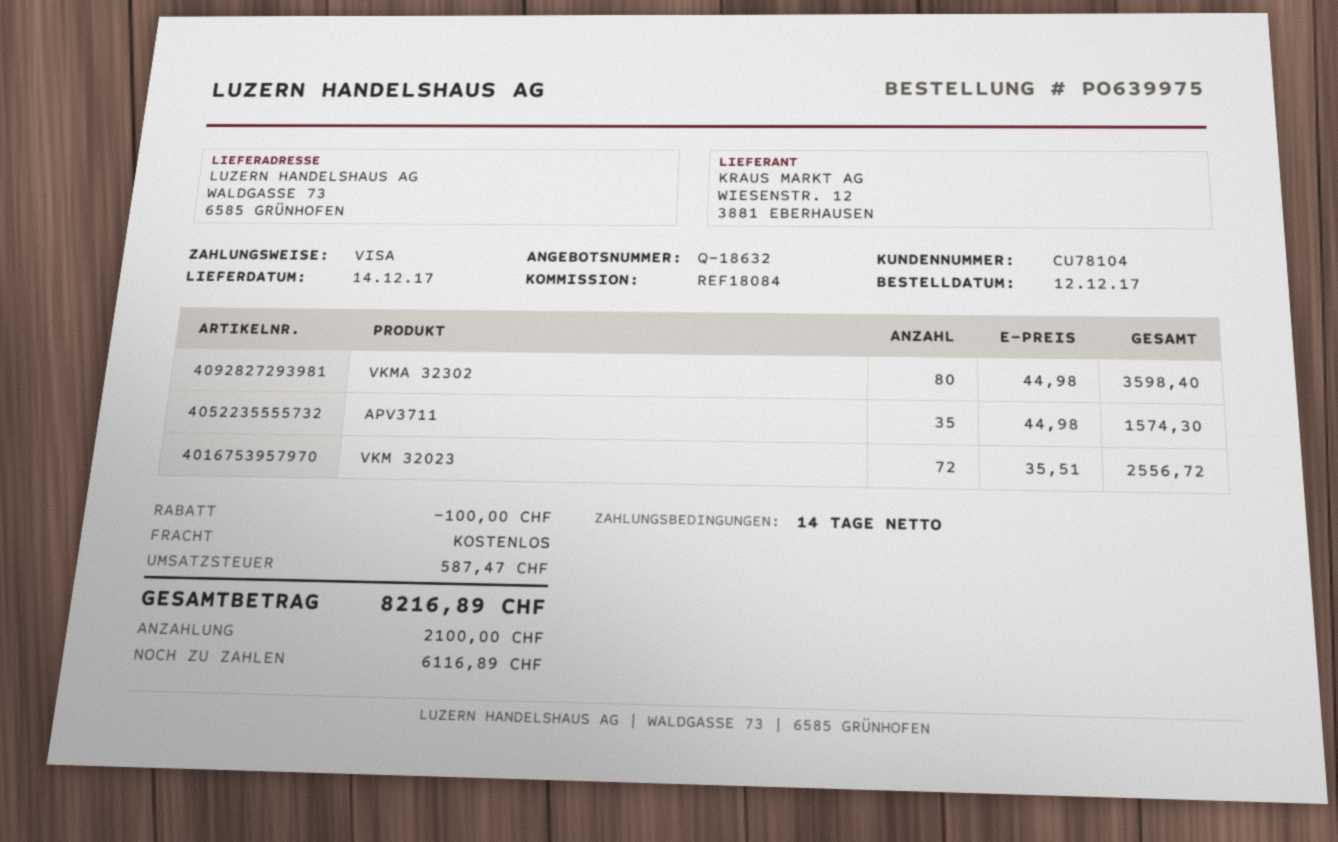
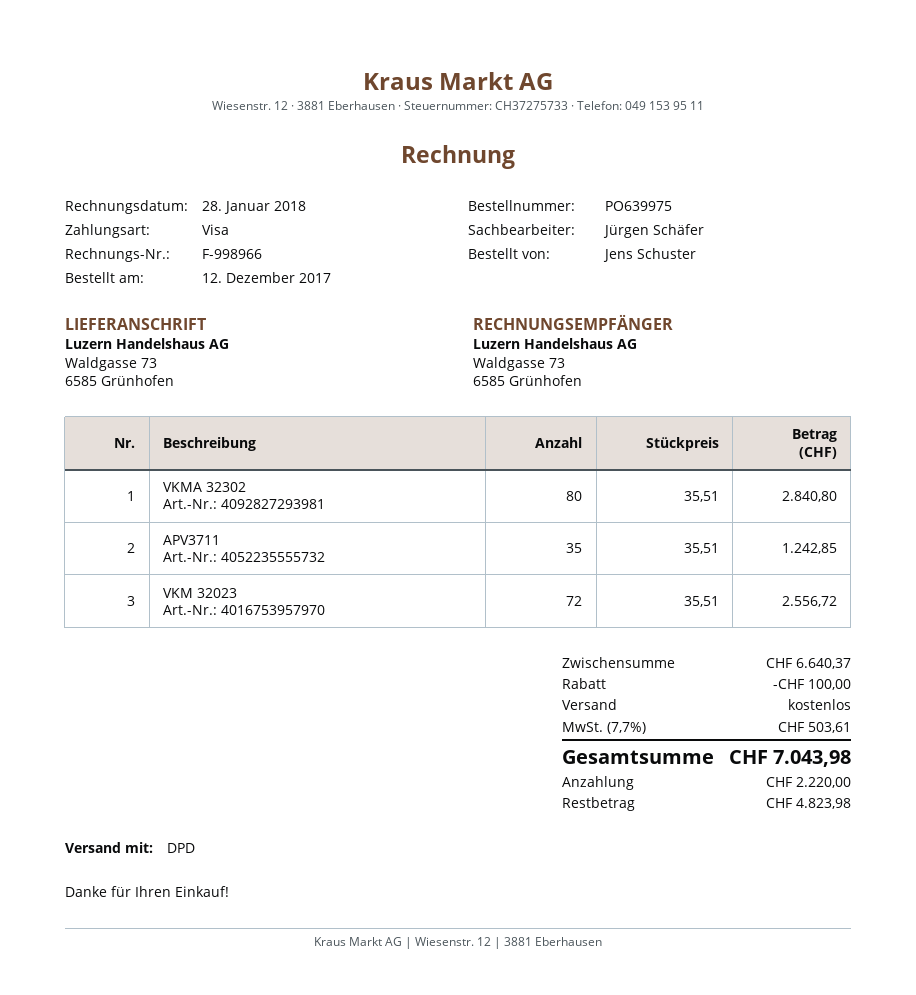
VKMA 32302: 80 x 44.98 = 3598.40 -> 80 x 35.51 = 2840.80
APV3711: 35 x 44.98 = 1574.30 -> 35 x 35.51 = 1242.85
tax: 587.47 -> 503.61
total: 8216.89 -> 7043.98
deposit: 2100.00 -> 2220.00
balance: 6116.89 -> 4823.98

